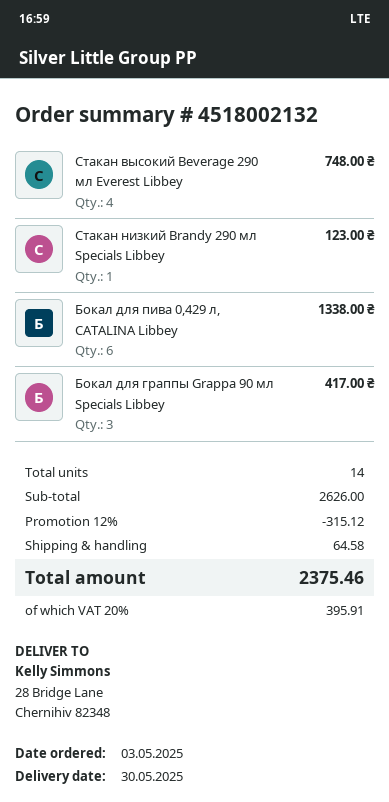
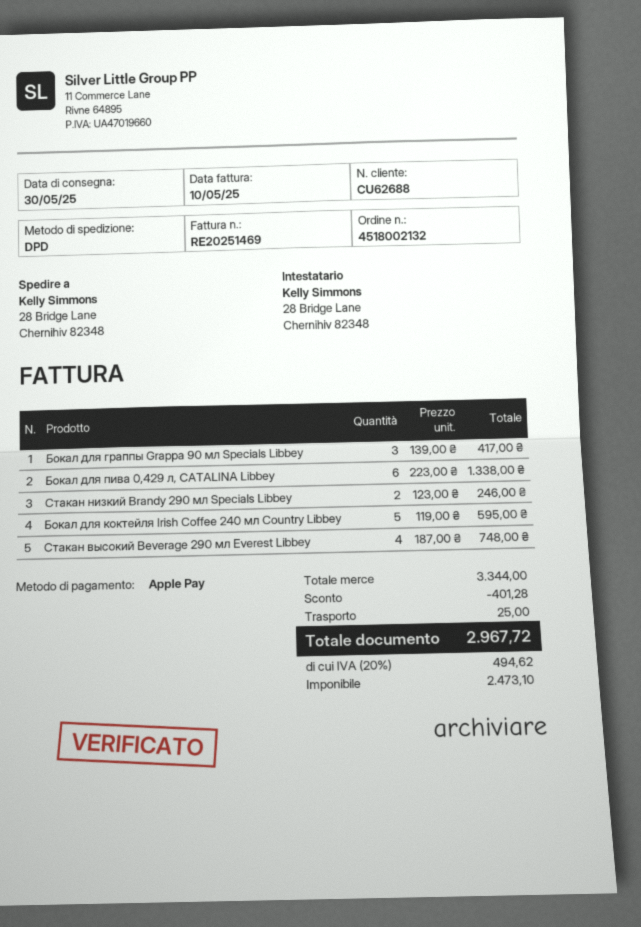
Стакан низкий Brandy 290 мл Specials Libbey: 1 for 123.00 -> 2 for 246.00
Бокал для коктейля Irish Coffee 240 мл Country Libbey: none -> 5 for 595.00
subtotal: 2626.00 -> 3344.00
discount: 315.12 -> 401.28
shipping: 64.58 -> 25.00
tax: 20% = 395.91 -> 20% = 494.62
total: 2375.46 -> 2967.72

